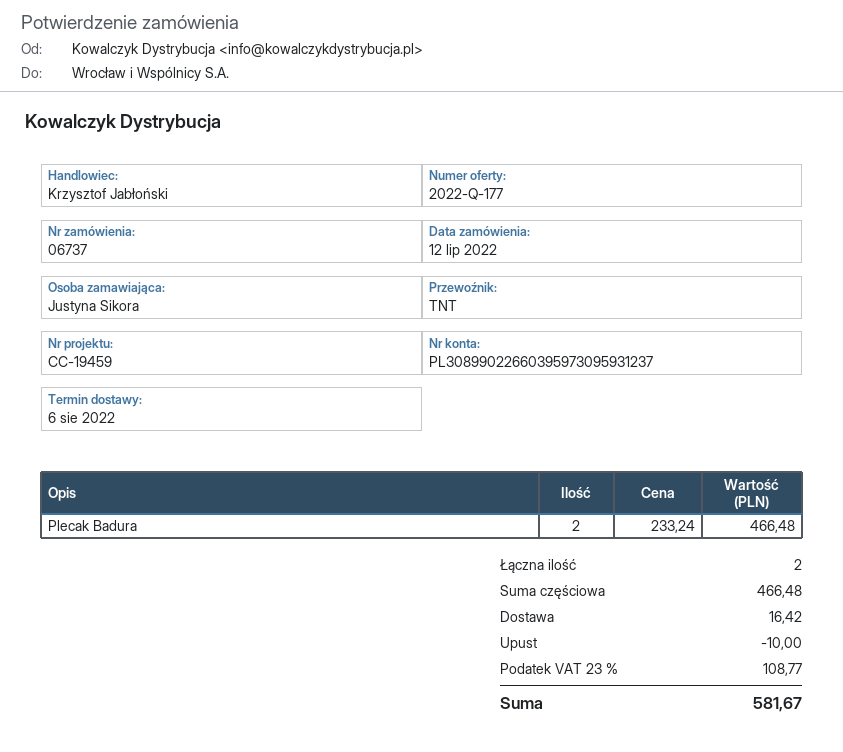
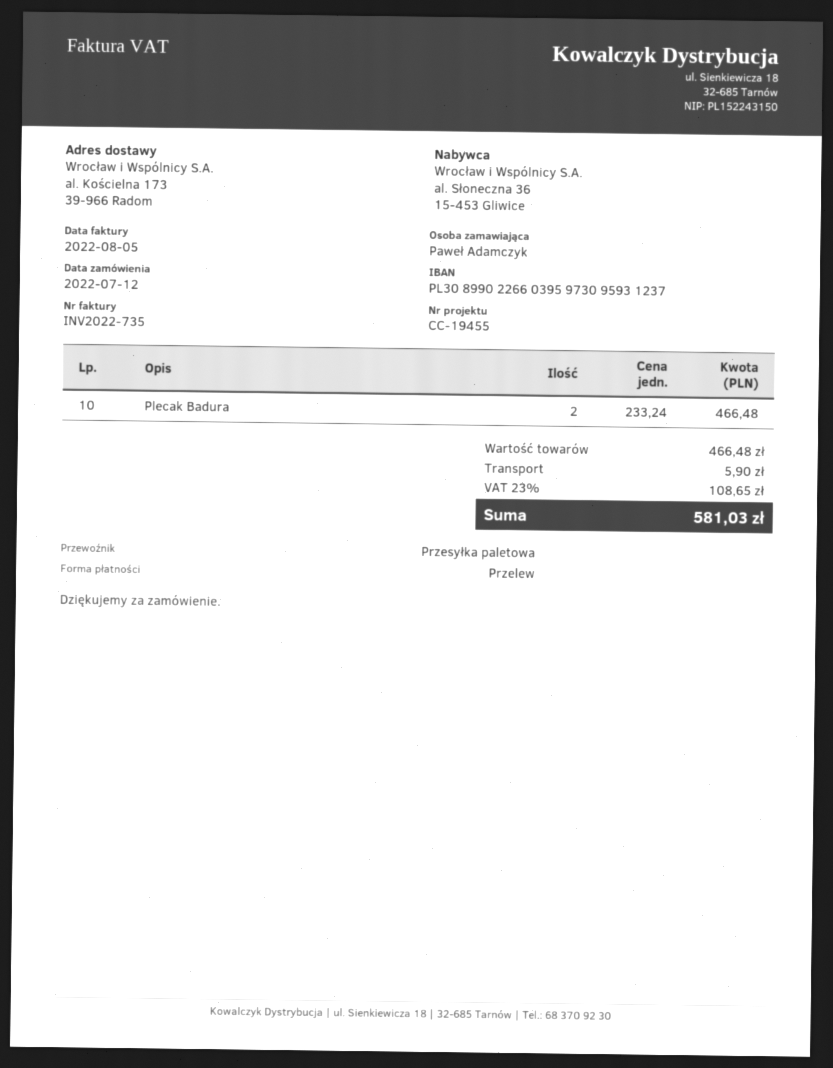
reference: CC-19459 -> CC-19455
ordered by: Justyna Sikora -> Paweł Adamczyk
shipping method: TNT -> pallet freight
discount: 10.00 -> none
shipping: 16.42 -> 5.90
tax: 23% = 108.77 -> 23% = 108.65
total: 581.67 -> 581.03

